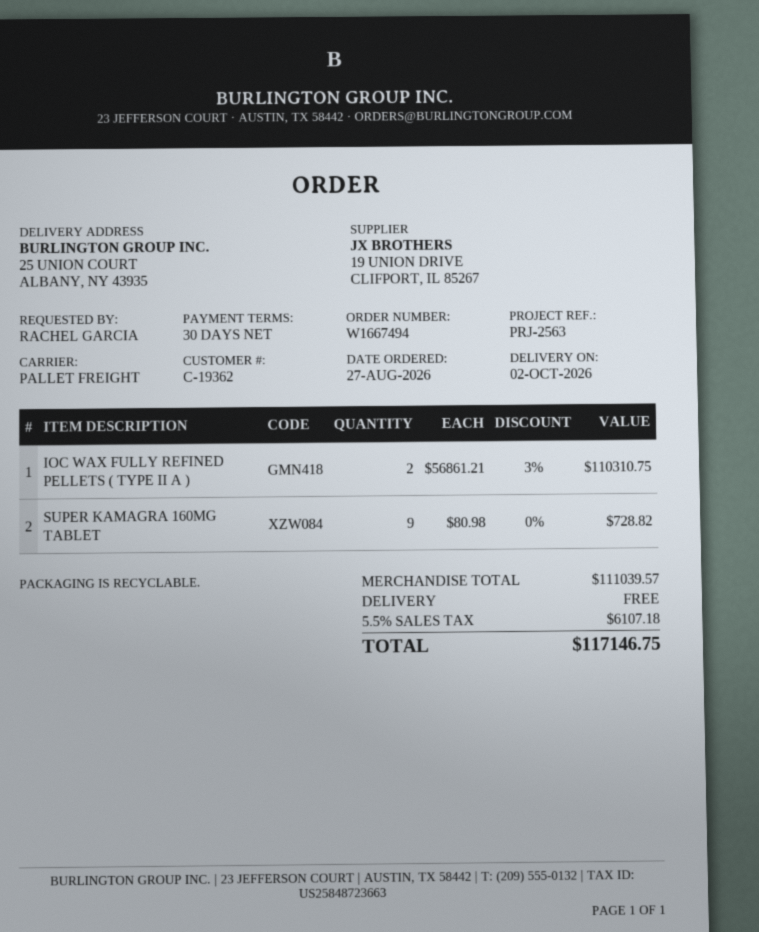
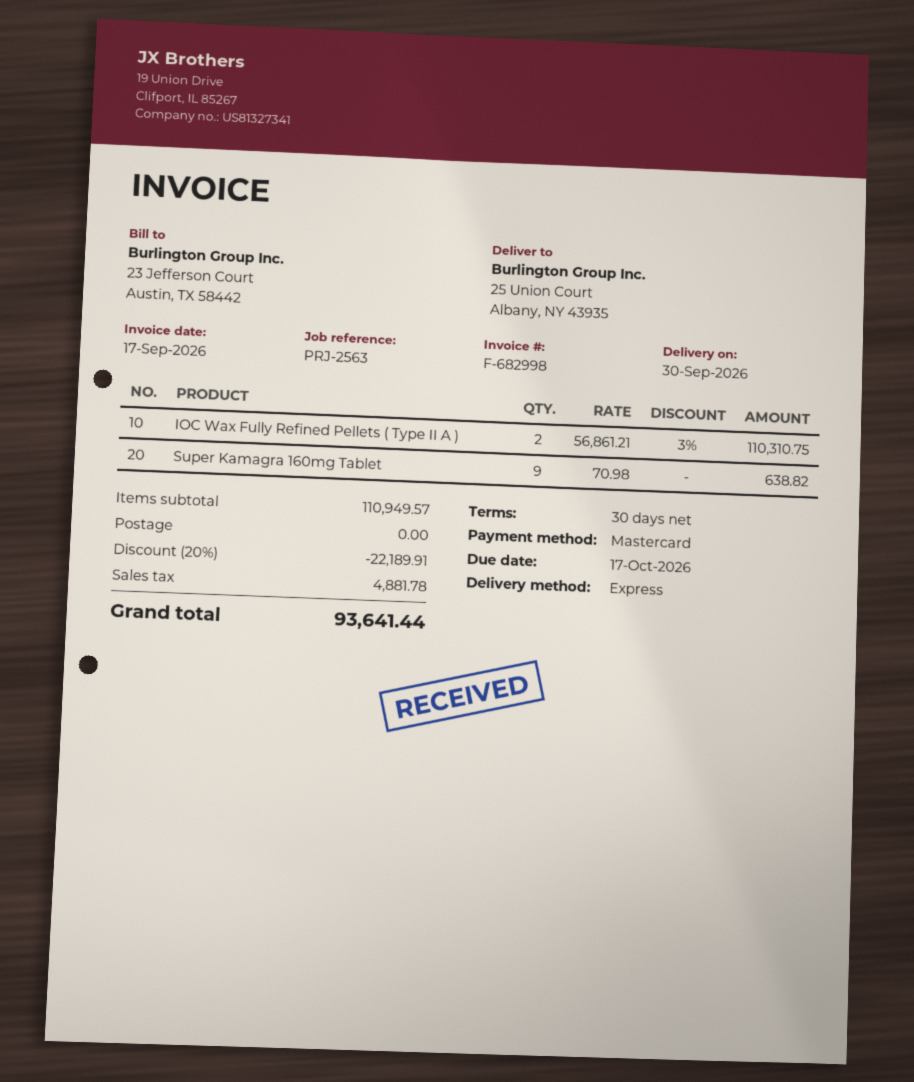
delivery date: 2026-10-02 -> 2026-09-30
shipping method: pallet freight -> express
SUPER KAMAGRA 160MG TABLET: 9 x 80.98 = 728.82 -> 9 x 70.98 = 638.82
subtotal: 111039.57 -> 110949.57
discount: none -> 20% = 22189.91
tax: 6107.18 -> 4881.78
total: 117146.75 -> 93641.44

